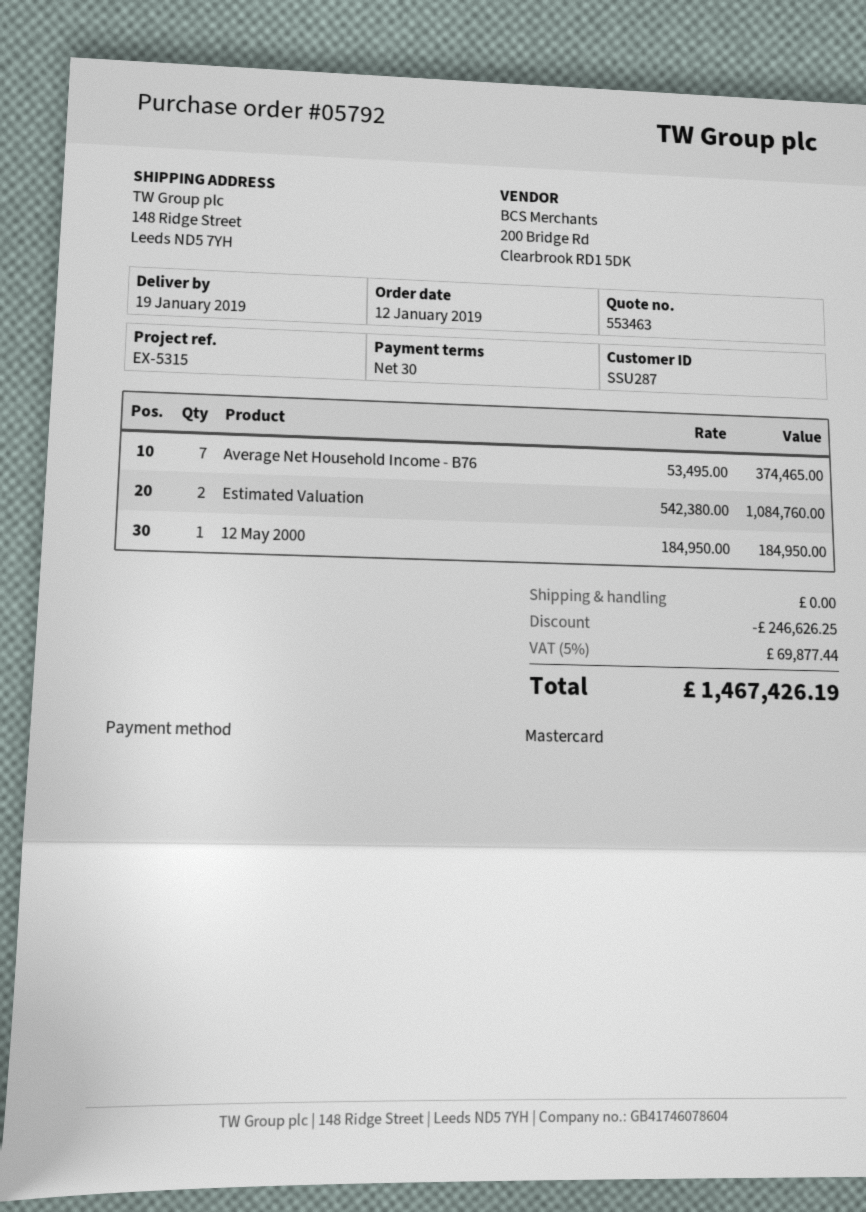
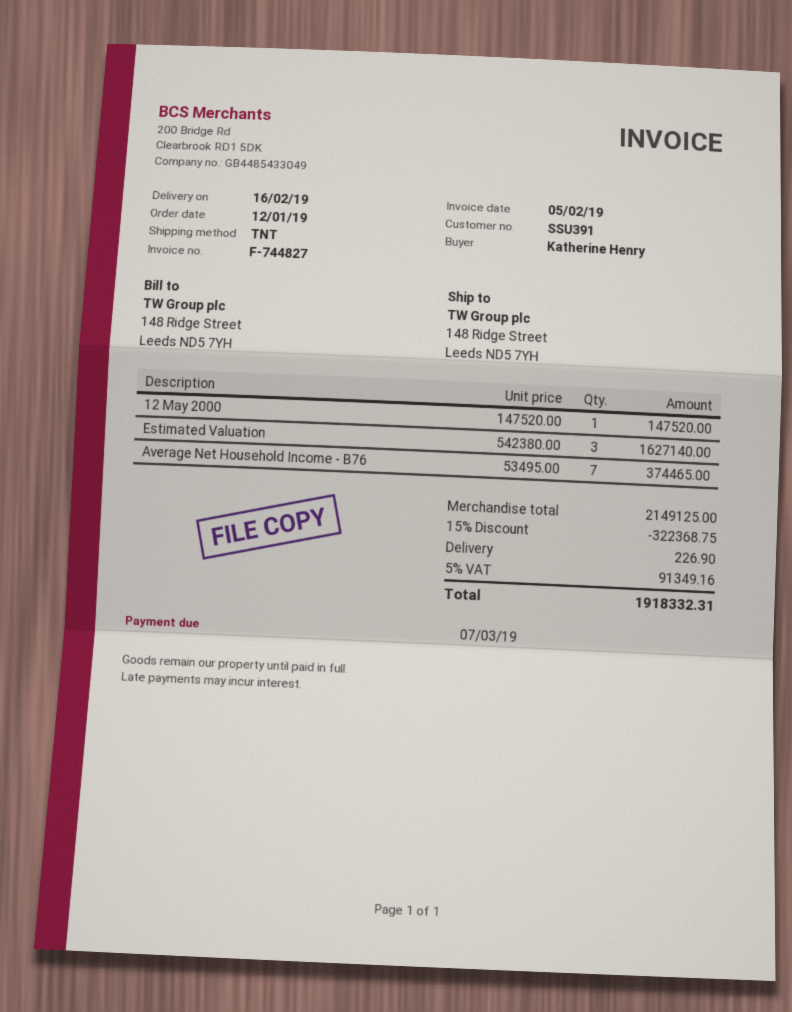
delivery date: 2019-01-19 -> 2019-02-16
customer number: SSU287 -> SSU391
Estimated Valuation: 2 x 542380.00 = 1084760.00 -> 3 x 542380.00 = 1627140.00
12 May 2000: 1 x 184950.00 = 184950.00 -> 1 x 147520.00 = 147520.00
discount: 246626.25 -> 322368.75
shipping: 0.00 -> 226.90
tax: 5% = 69877.44 -> 5% = 91349.16
total: 1467426.19 -> 1918332.31

